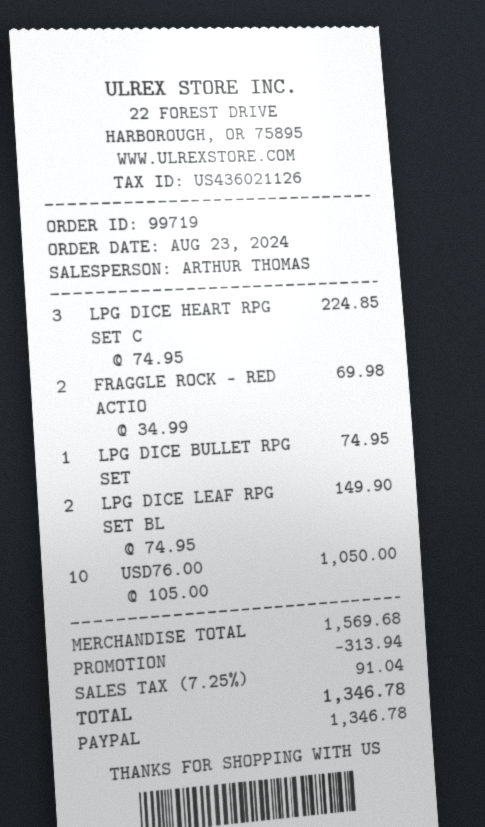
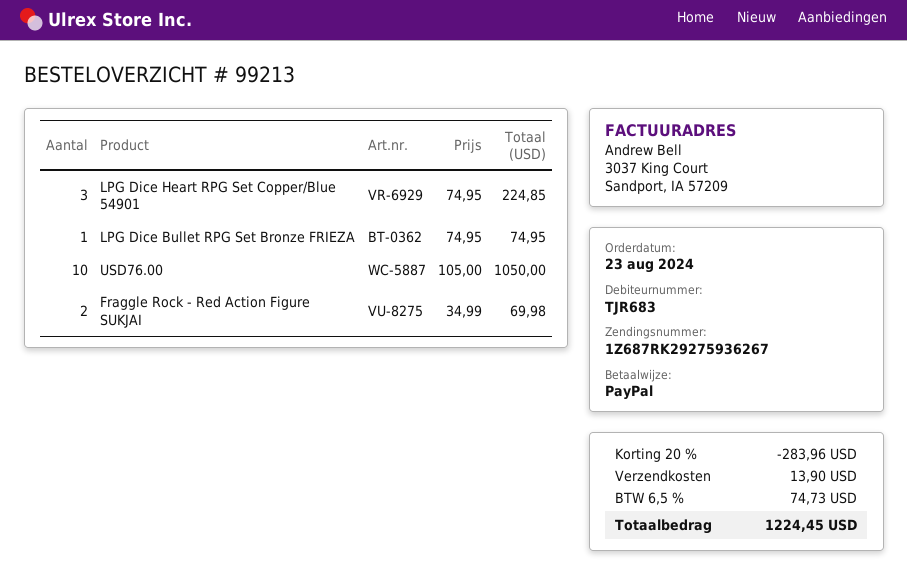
order number: 99719 -> 99213
LPG DICE LEAF RPG SET BL: 2 x 74.95 = 149.90 -> none
discount: 313.94 -> 283.96
shipping: none -> 13.90
tax: 7.25% = 91.04 -> 6.5% = 74.73
total: 1346.78 -> 1224.45

